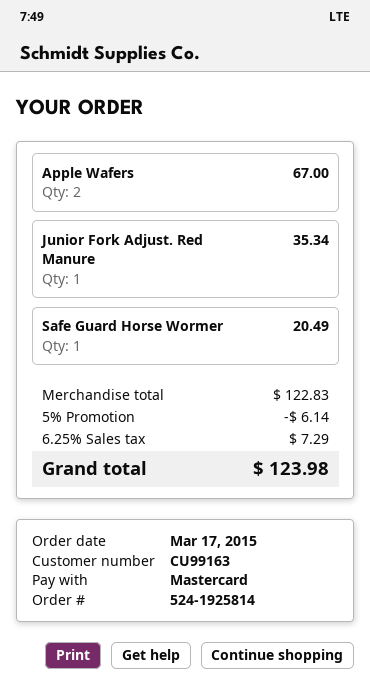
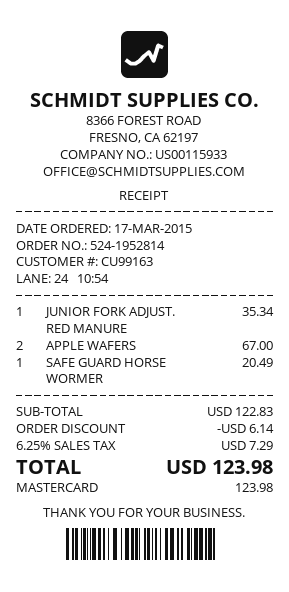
order number: 524-1925814 -> 524-1952814

